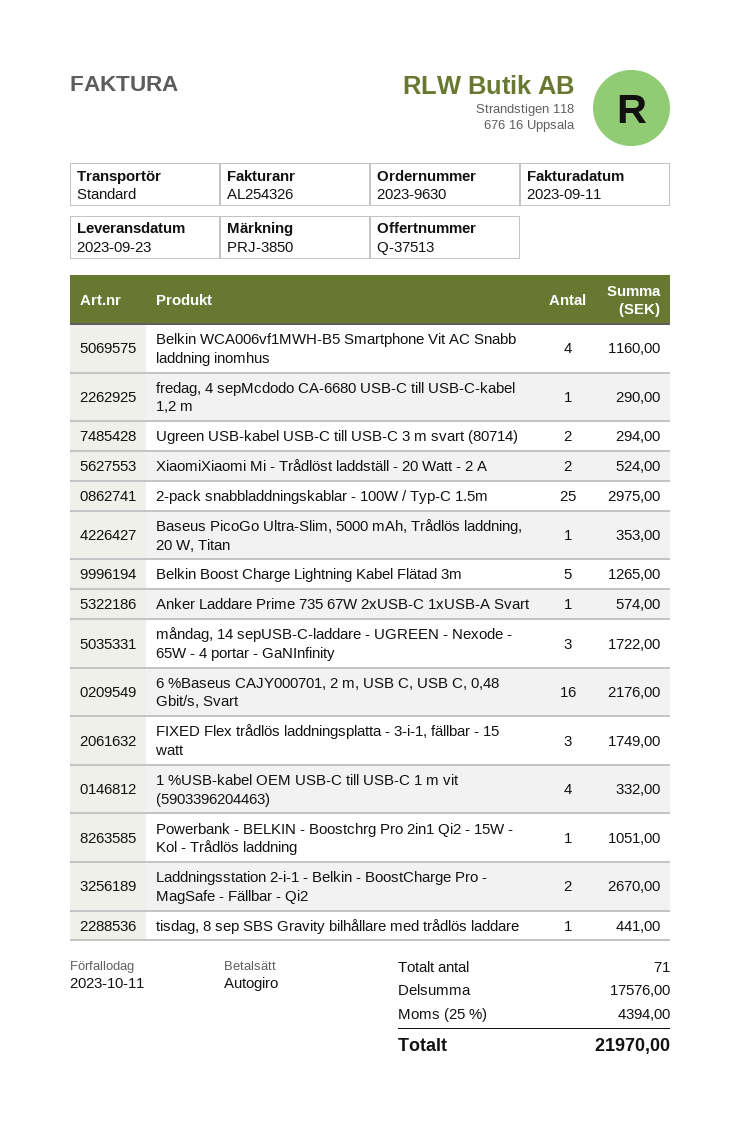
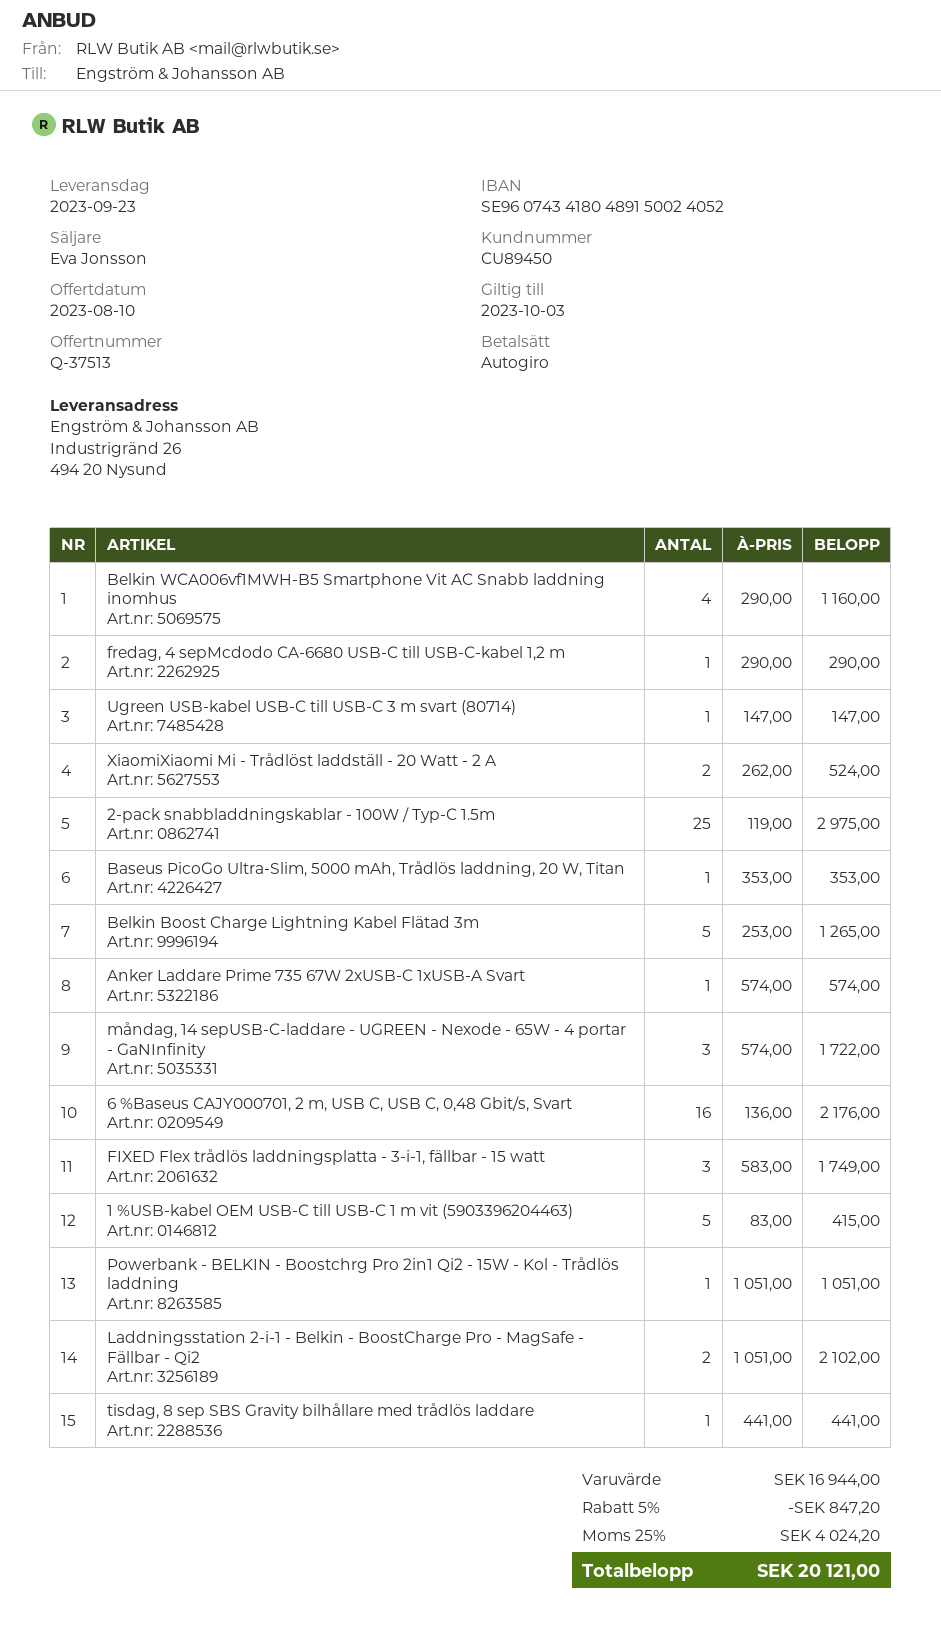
Ugreen USB-kabel USB-C till USB-C 3 m svart (80714): 2 for 294.00 -> 1 for 147.00
1 %USB-kabel OEM USB-C till USB-C 1 m vit (5903396204463): 4 for 332.00 -> 5 for 415.00
Laddningsstation 2-i-1 - Belkin - BoostCharge Pro - MagSafe - Fällbar - Qi2: 2 for 2670.00 -> 2 for 2102.00
subtotal: 17576.00 -> 16944.00
discount: none -> 5% = 847.20
tax: 25% = 4394.00 -> 25% = 4024.20
total: 21970.00 -> 20121.00

